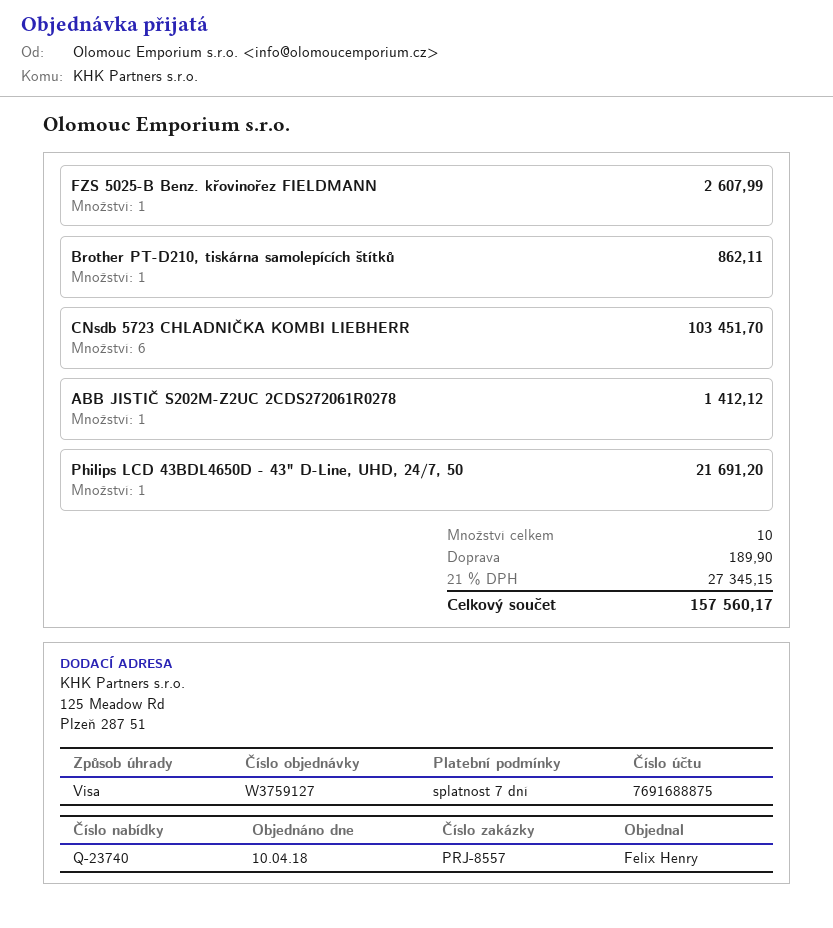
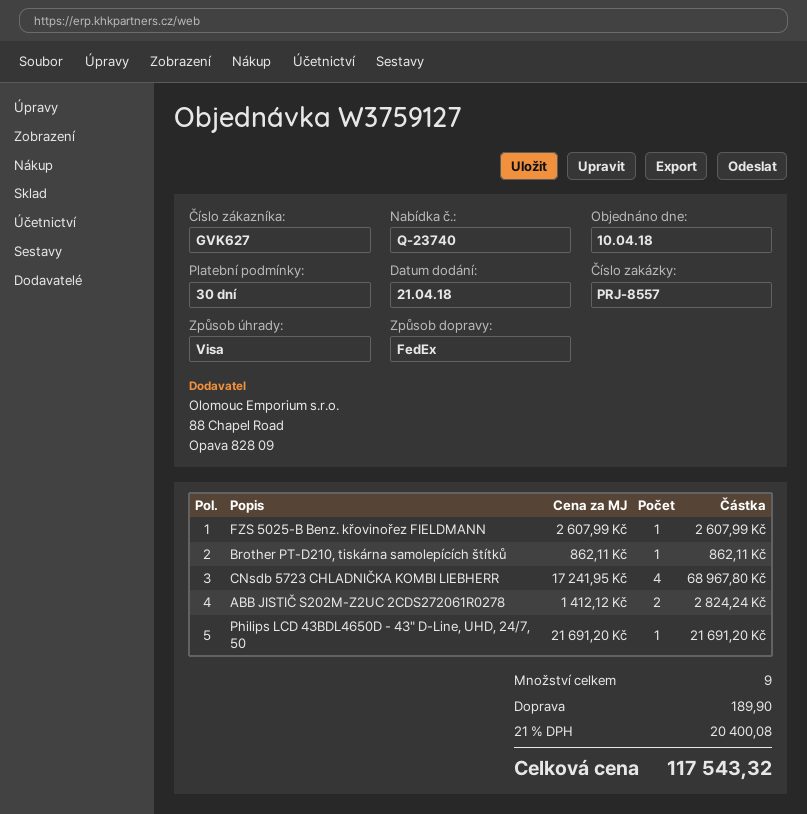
payment terms: 7 days -> 30 days
CNsdb 5723 CHLADNIČKA KOMBI LIEBHERR: 6 for 103451.70 -> 4 for 68967.80
ABB JISTIČ S202M-Z2UC 2CDS272061R0278: 1 for 1412.12 -> 2 for 2824.24
total quantity: 10 -> 9
tax: 21% = 27345.15 -> 21% = 20400.08
total: 157560.17 -> 117543.32

